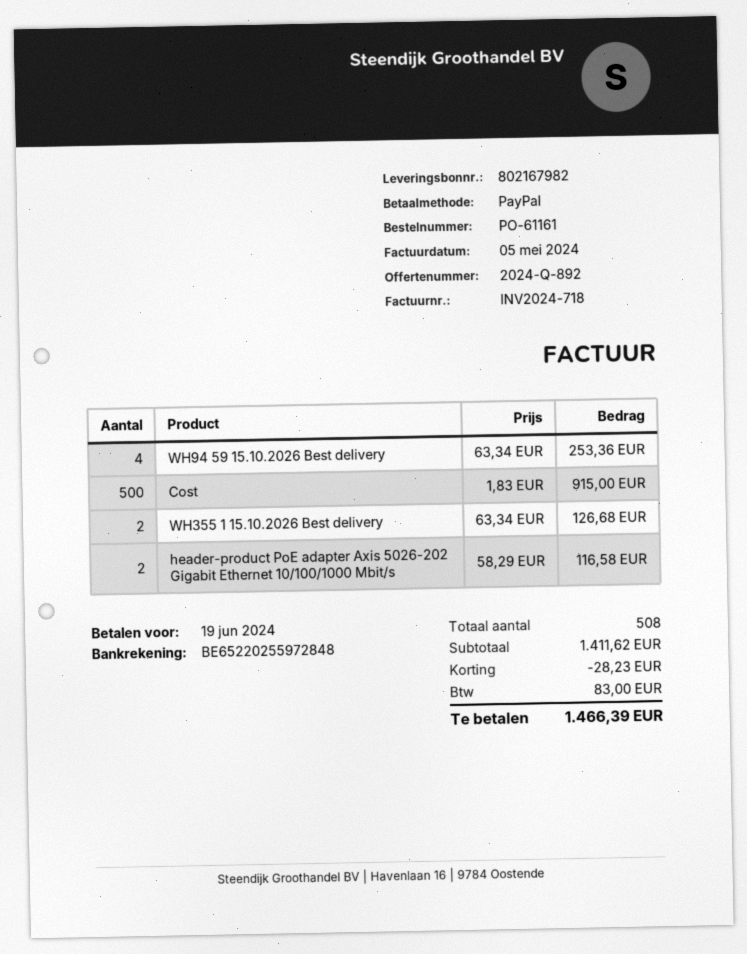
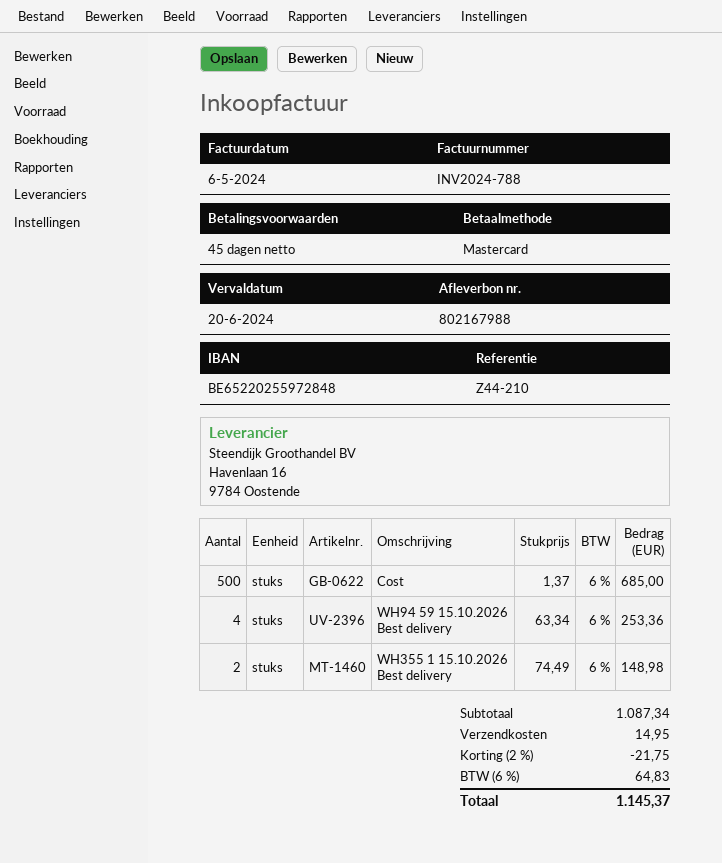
delivery note number: 802167982 -> 802167988
invoice number: INV2024-718 -> INV2024-788
invoice date: 2024-05-05 -> 2024-05-06
due date: 2024-06-19 -> 2024-06-20
payment method: PayPal -> Mastercard
Cost: 500 x 1.83 = 915.00 -> 500 x 1.37 = 685.00
WH355 1 15.10.2026 Best delivery: 2 x 63.34 = 126.68 -> 2 x 74.49 = 148.98
header-product PoE adapter Axis 5026-202 Gigabit Ethernet 10/100/1000 Mbit/s: 2 x 58.29 = 116.58 -> none
subtotal: 1411.62 -> 1087.34
discount: 28.23 -> 21.75
shipping: none -> 14.95
tax: 83.00 -> 64.83
total: 1466.39 -> 1145.37

